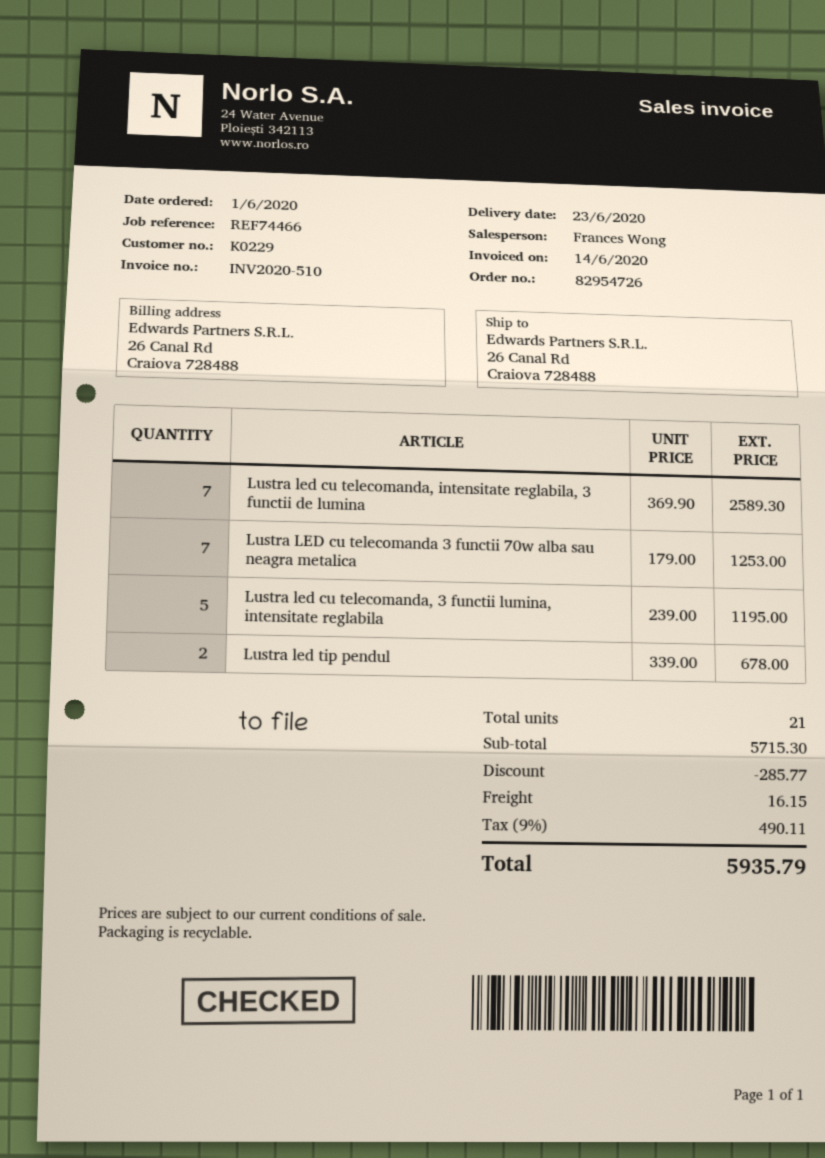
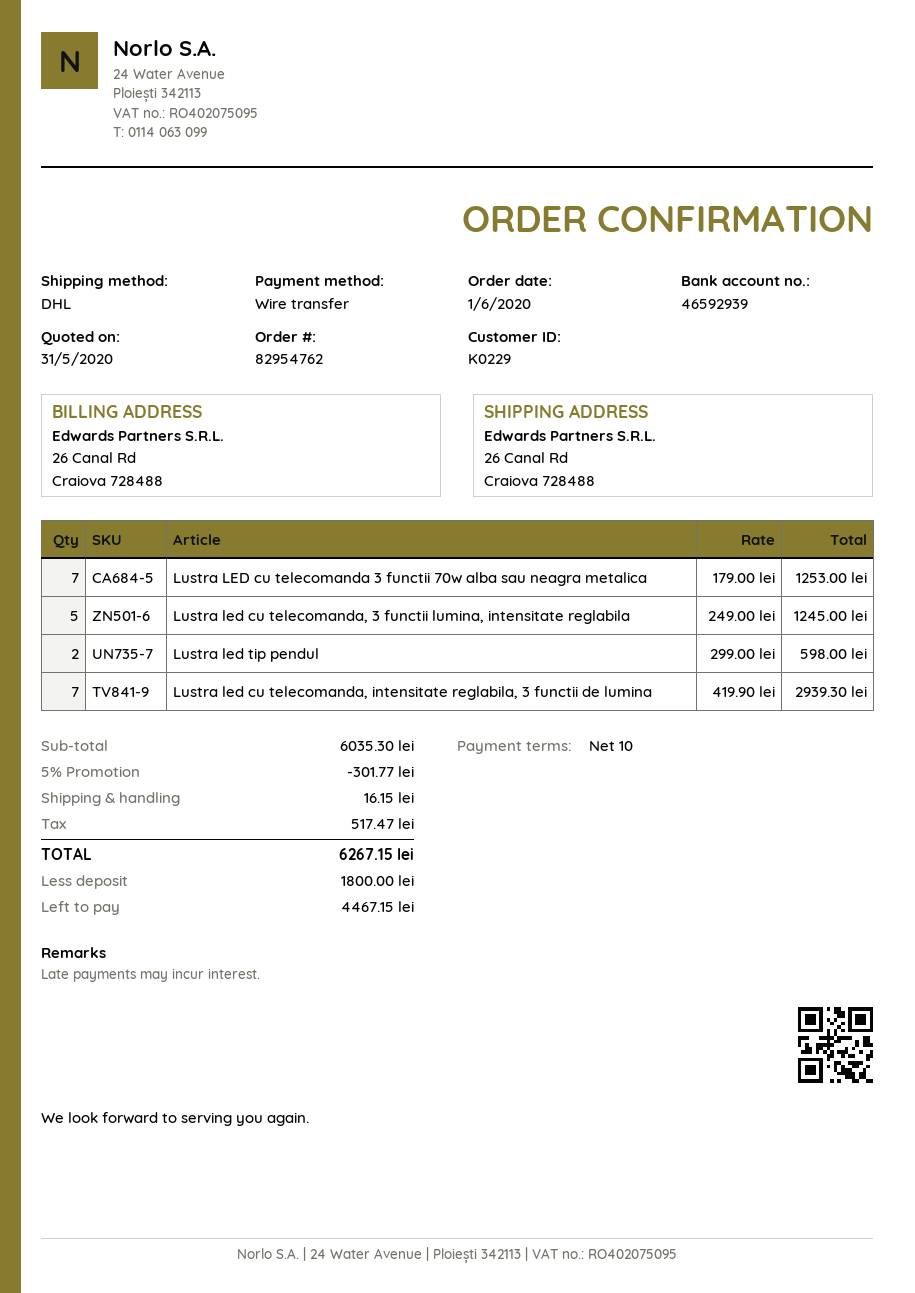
order number: 82954726 -> 82954762
Lustra led cu telecomanda, intensitate reglabila, 3 functii de lumina: 7 x 369.90 = 2589.30 -> 7 x 419.90 = 2939.30
Lustra led cu telecomanda, 3 functii lumina, intensitate reglabila: 5 x 239.00 = 1195.00 -> 5 x 249.00 = 1245.00
Lustra led tip pendul: 2 x 339.00 = 678.00 -> 2 x 299.00 = 598.00
subtotal: 5715.30 -> 6035.30
discount: 285.77 -> 301.77
tax: 490.11 -> 517.47
total: 5935.79 -> 6267.15

